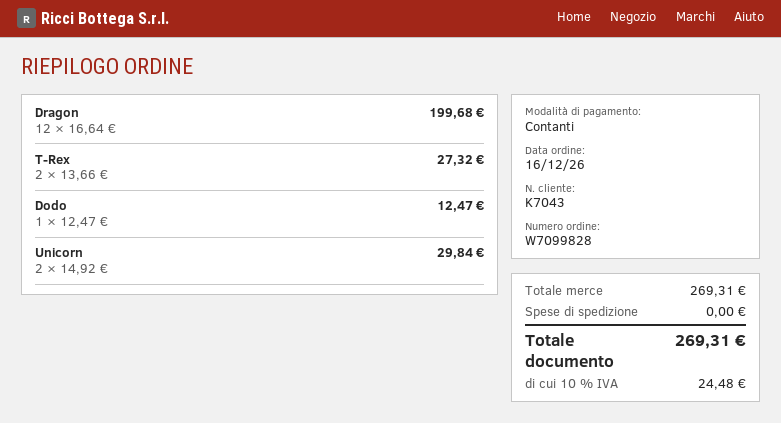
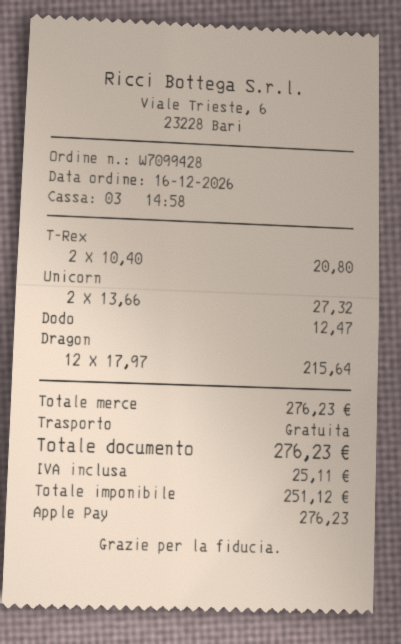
order number: W7099828 -> W7099428
payment method: cash -> Apple Pay
Dragon: 12 x 16.64 = 199.68 -> 12 x 17.97 = 215.64
T-Rex: 2 x 13.66 = 27.32 -> 2 x 10.40 = 20.80
Unicorn: 2 x 14.92 = 29.84 -> 2 x 13.66 = 27.32
subtotal: 269.31 -> 276.23
tax: 24.48 -> 25.11
total: 269.31 -> 276.23

